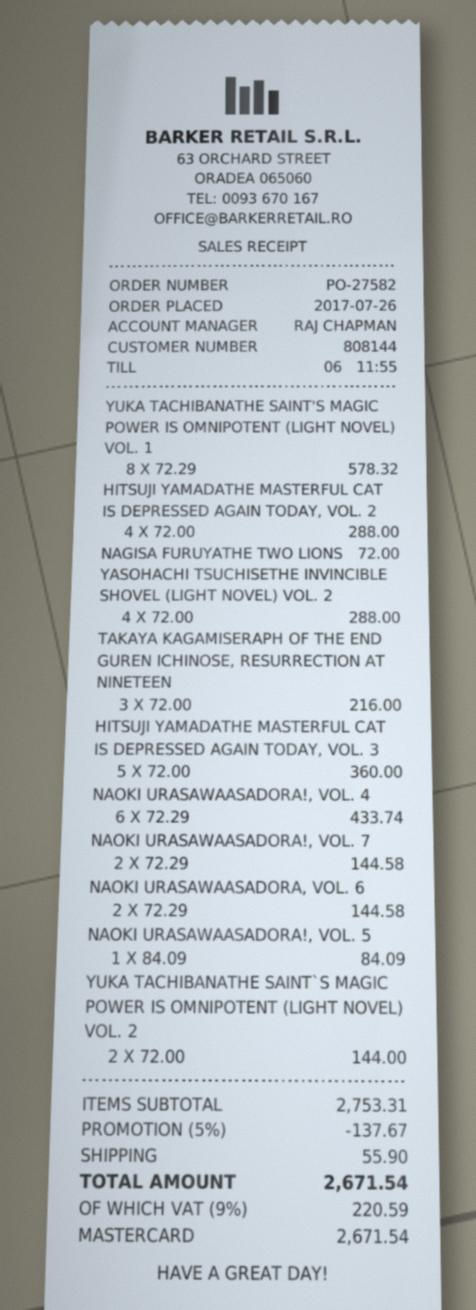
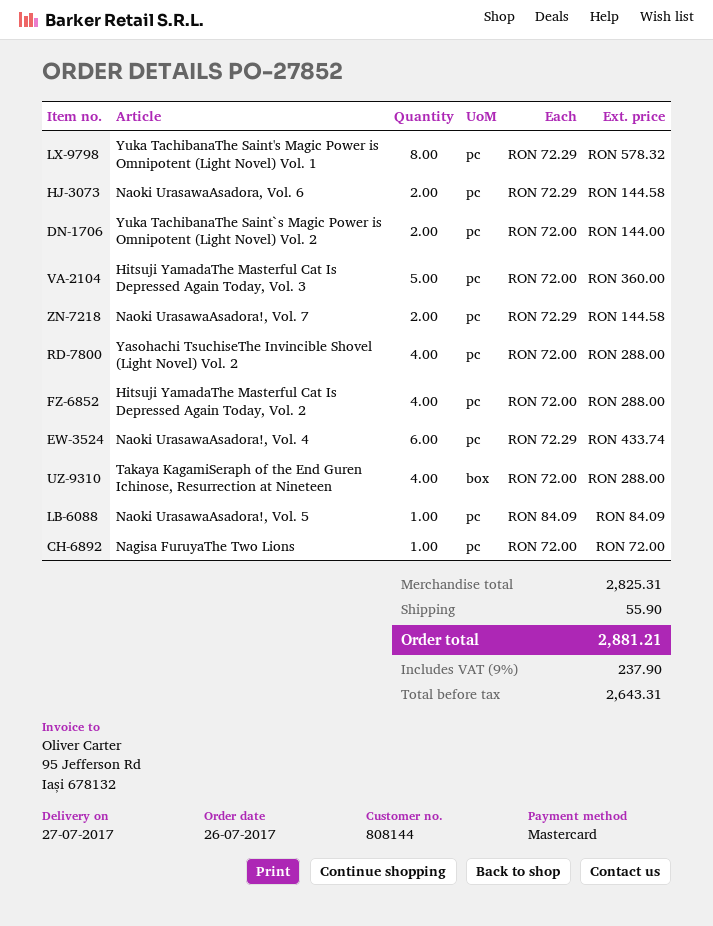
order number: PO-27582 -> PO-27852
TAKAYA KAGAMISERAPH OF THE END GUREN ICHINOSE, RESURRECTION AT NINETEEN: 3 x 72.00 = 216.00 -> 4 x 72.00 = 288.00
subtotal: 2753.31 -> 2825.31
discount: 5% = 137.67 -> none
tax: 9% = 220.59 -> 9% = 237.90
total: 2671.54 -> 2881.21

